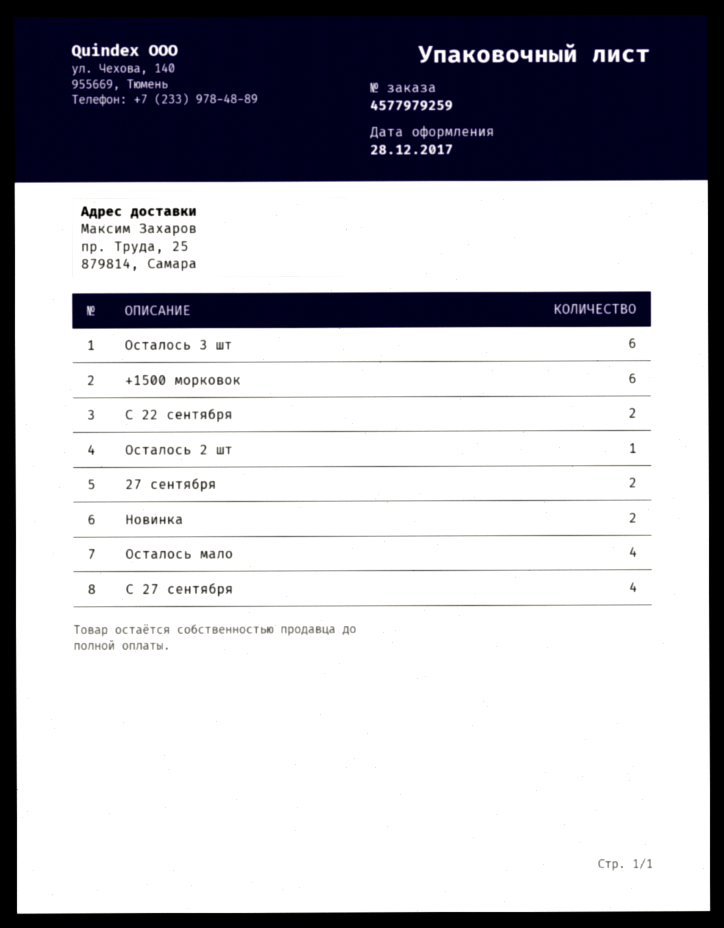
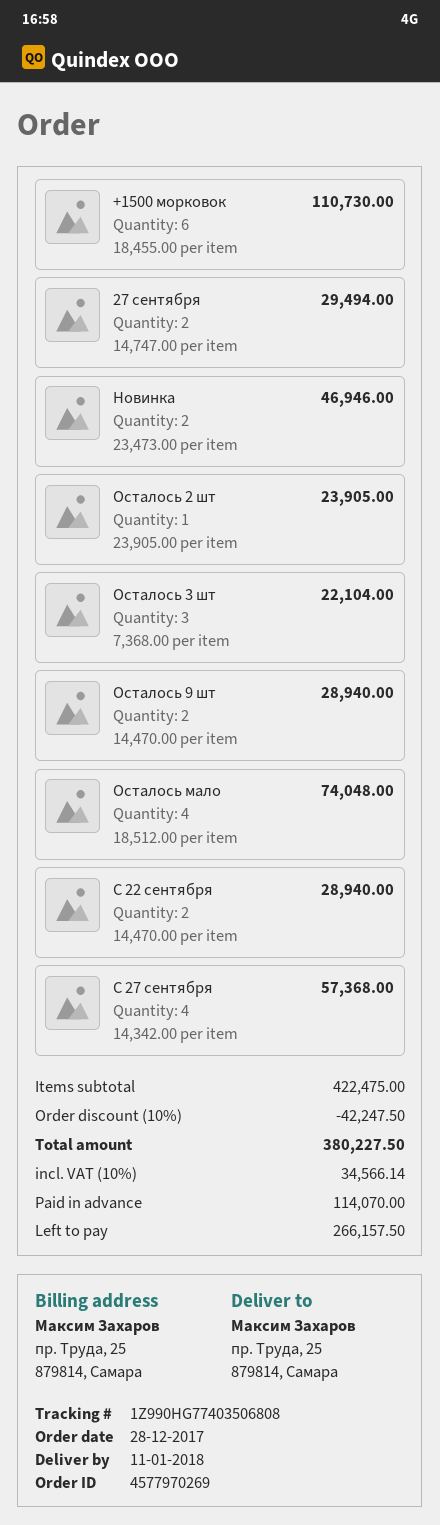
order number: 4577979259 -> 4577970269
Осталось 3 шт: 6 -> 3
Осталось 9 шт: none -> 2

